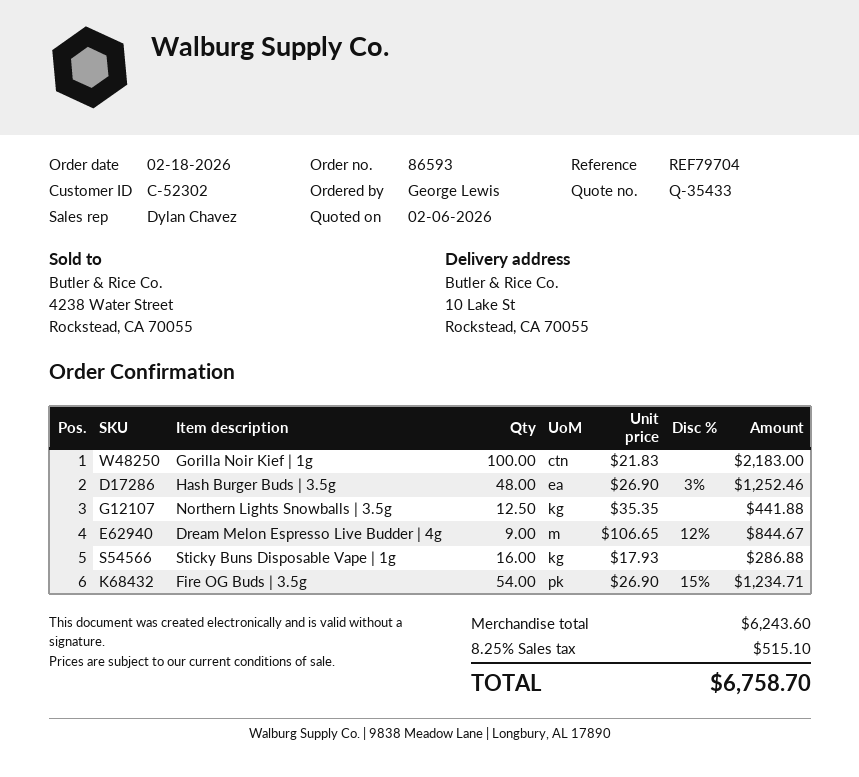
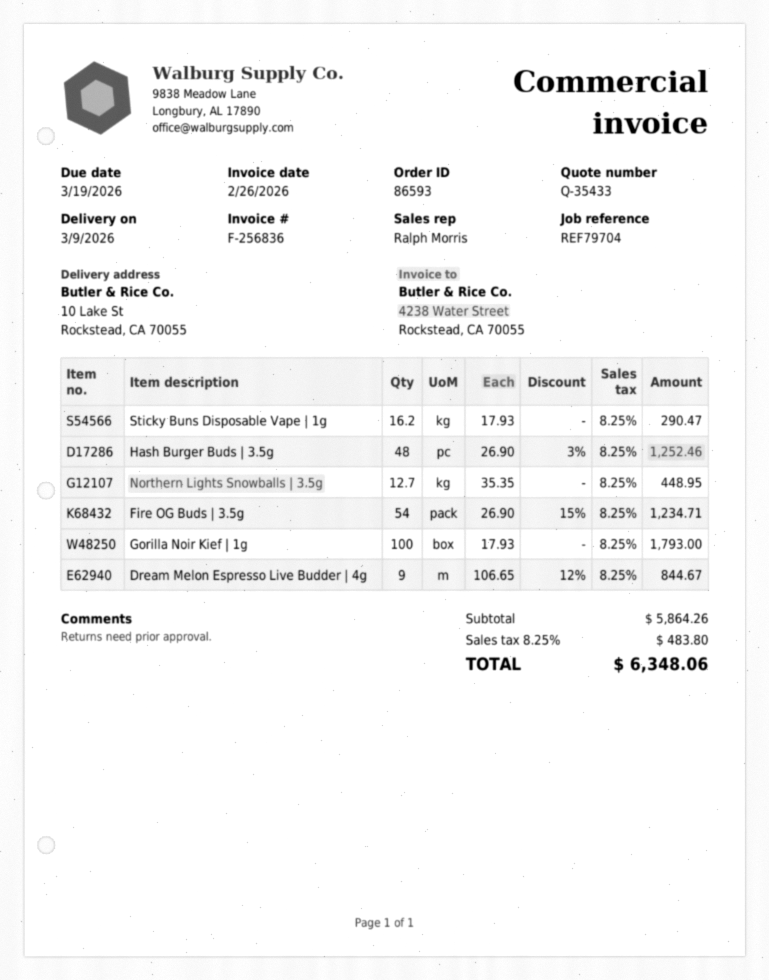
sales rep: Dylan Chavez -> Ralph Morris
Gorilla Noir Kief | 1g: 100 x 21.83 = 2183.00 -> 100 x 17.93 = 1793.00
Northern Lights Snowballs | 3.5g: 12.5 x 35.35 = 441.88 -> 12.7 x 35.35 = 448.95
Sticky Buns Disposable Vape | 1g: 16 x 17.93 = 286.88 -> 16.2 x 17.93 = 290.47
subtotal: 6243.60 -> 5864.26
tax: 8.25% = 515.10 -> 8.25% = 483.80
total: 6758.70 -> 6348.06

